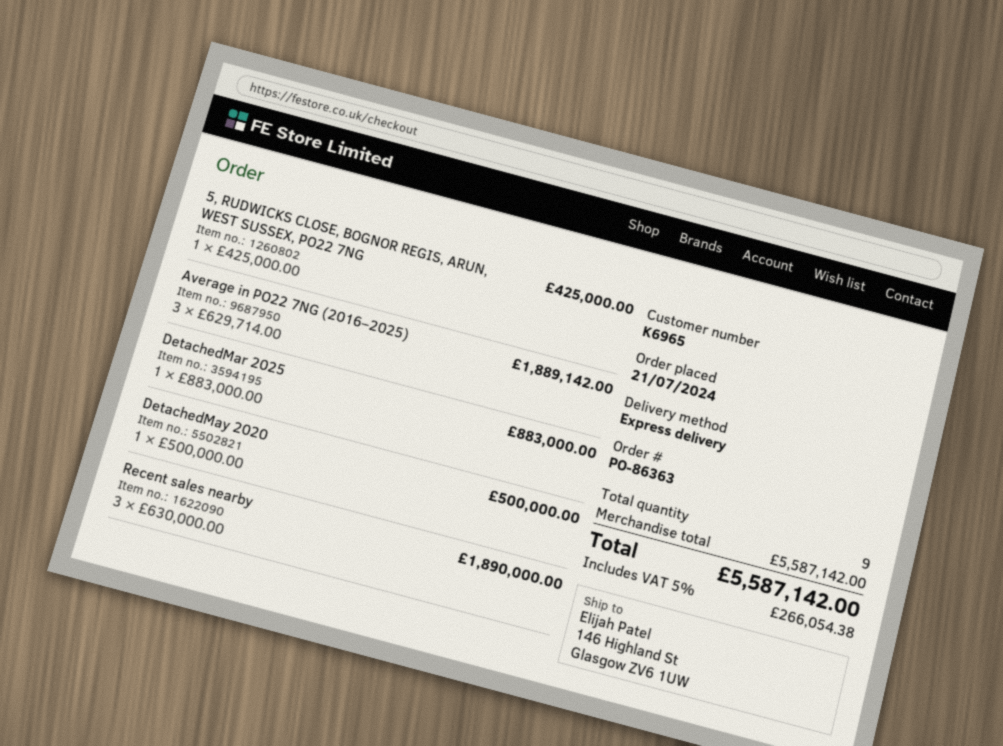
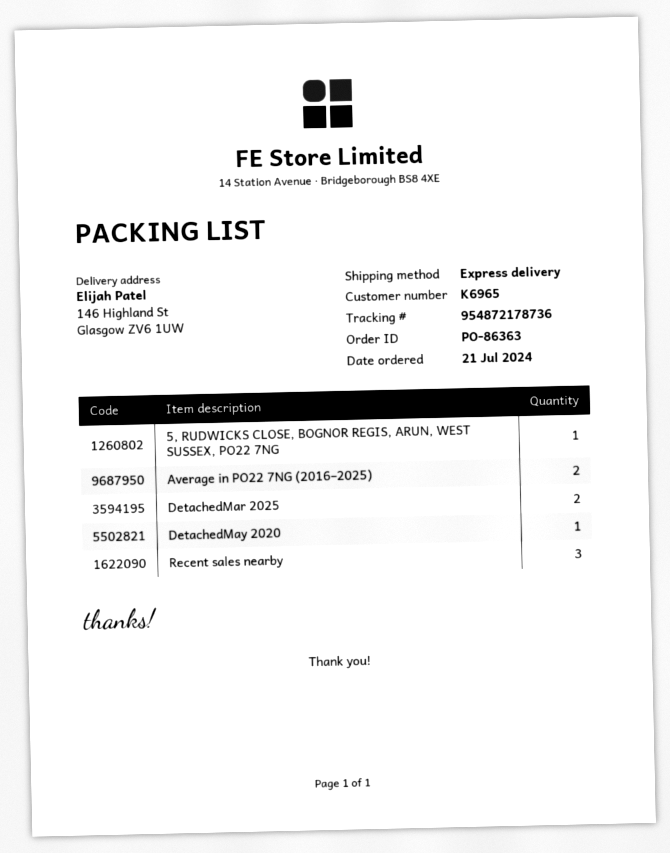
Average in PO22 7NG (2016–2025): 3 -> 2
DetachedMar 2025: 1 -> 2

